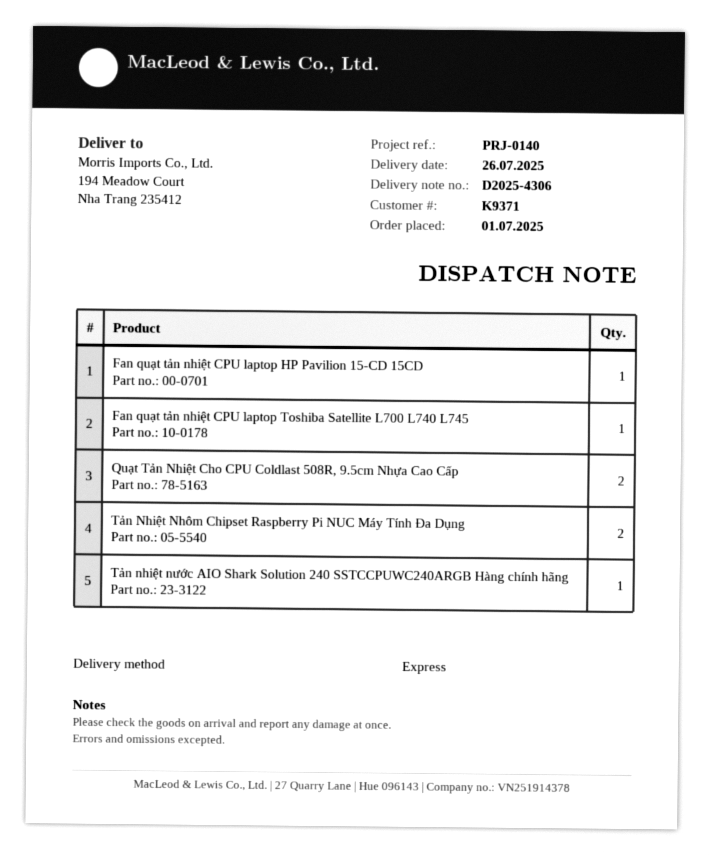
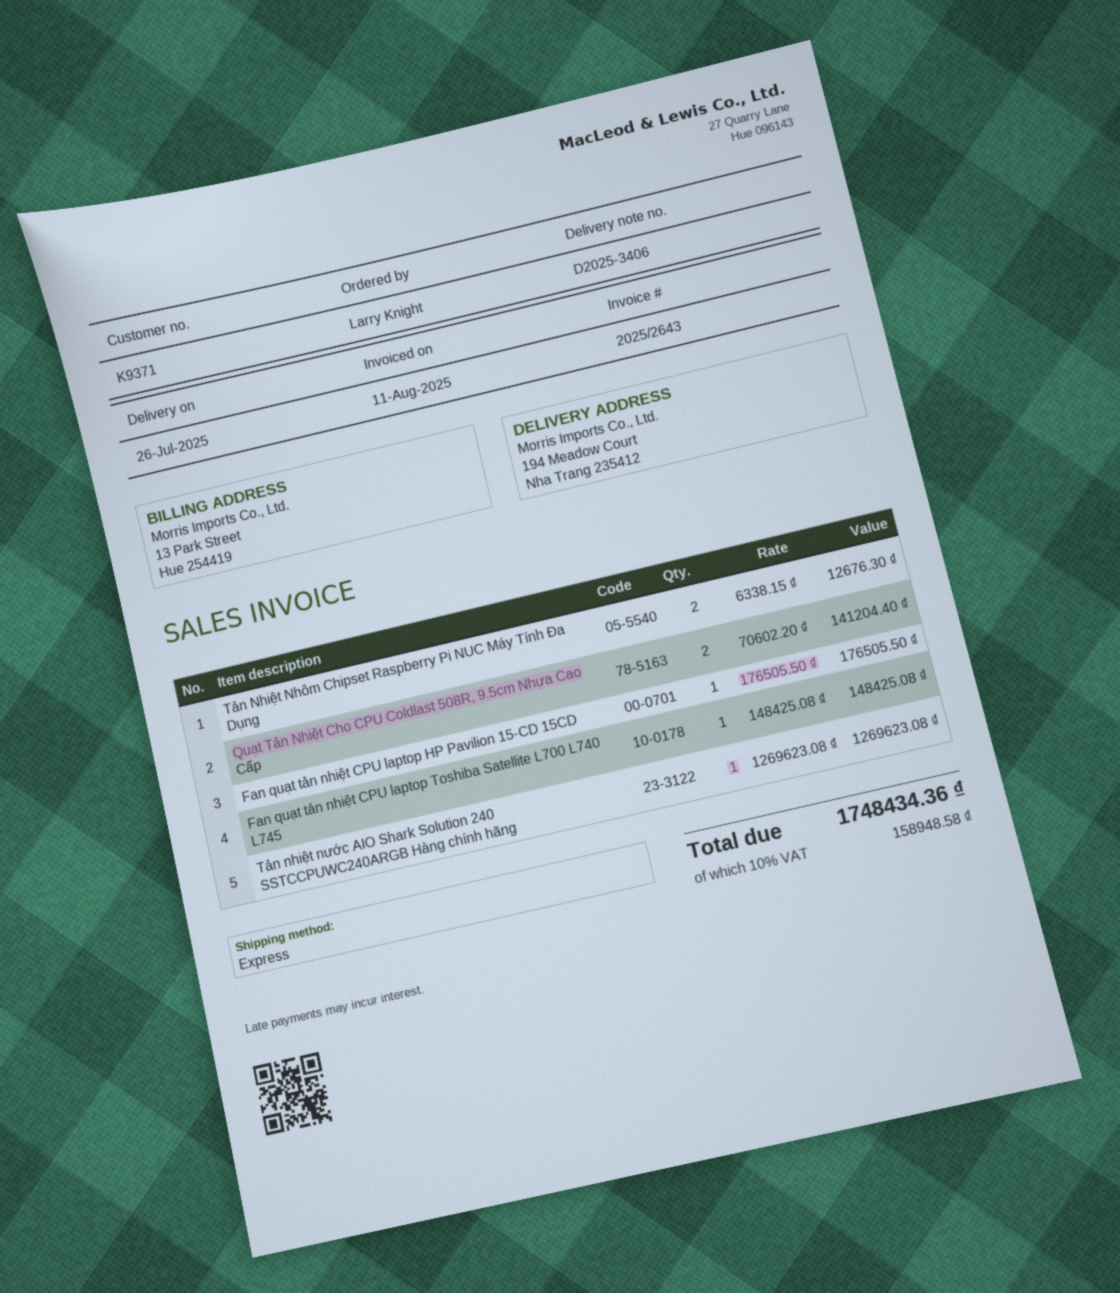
delivery note number: D2025-4306 -> D2025-3406

